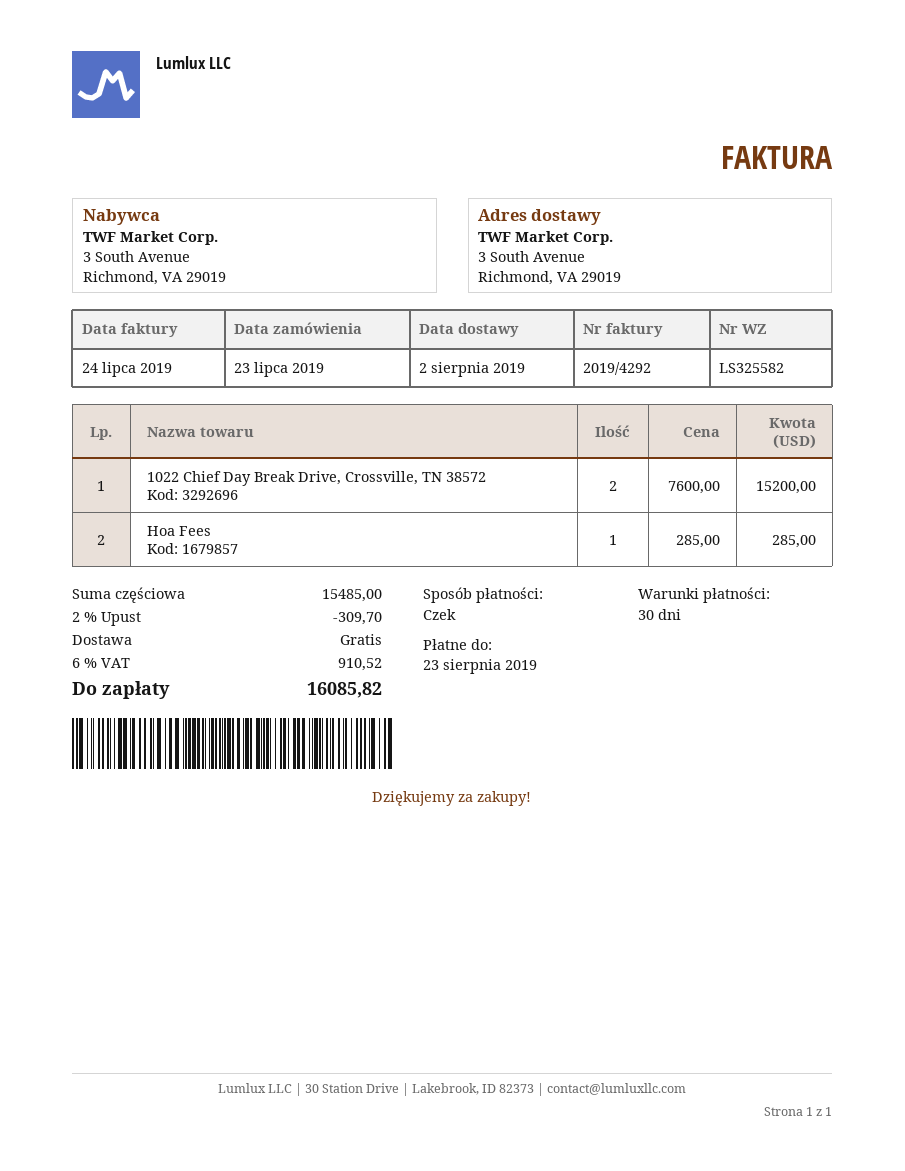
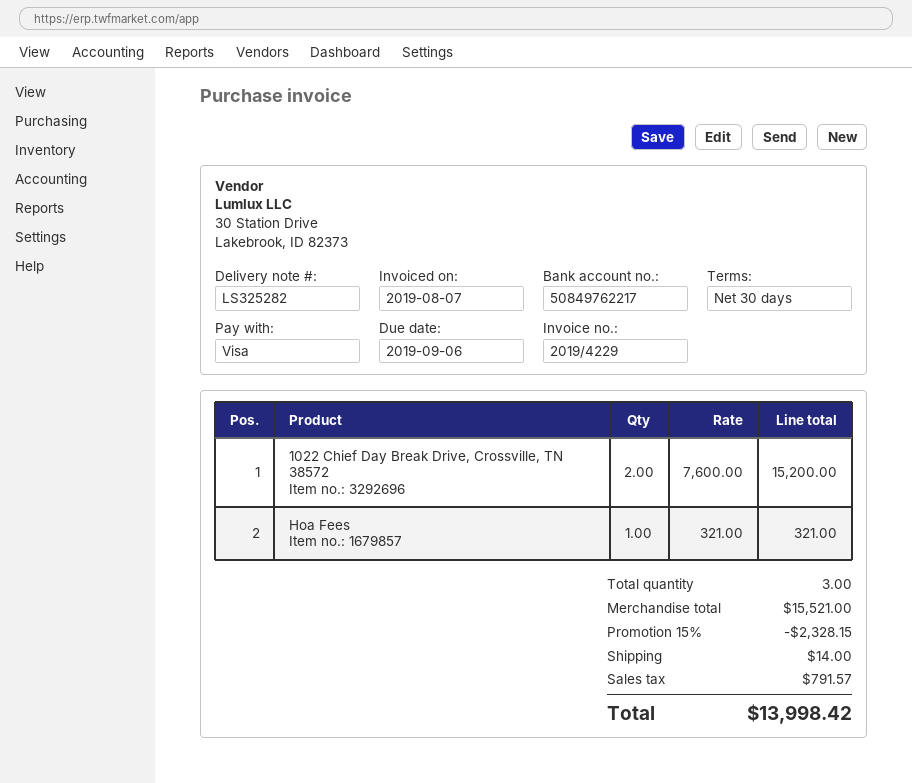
delivery note number: LS325582 -> LS325282
invoice number: 2019/4292 -> 2019/4229
invoice date: 2019-07-24 -> 2019-08-07
due date: 2019-08-23 -> 2019-09-06
payment method: cheque -> Visa
Hoa Fees: 1 x 285.00 = 285.00 -> 1 x 321.00 = 321.00
subtotal: 15485.00 -> 15521.00
discount: 2% = 309.70 -> 15% = 2328.15
shipping: 0.00 -> 14.00
tax: 910.52 -> 791.57
total: 16085.82 -> 13998.42

